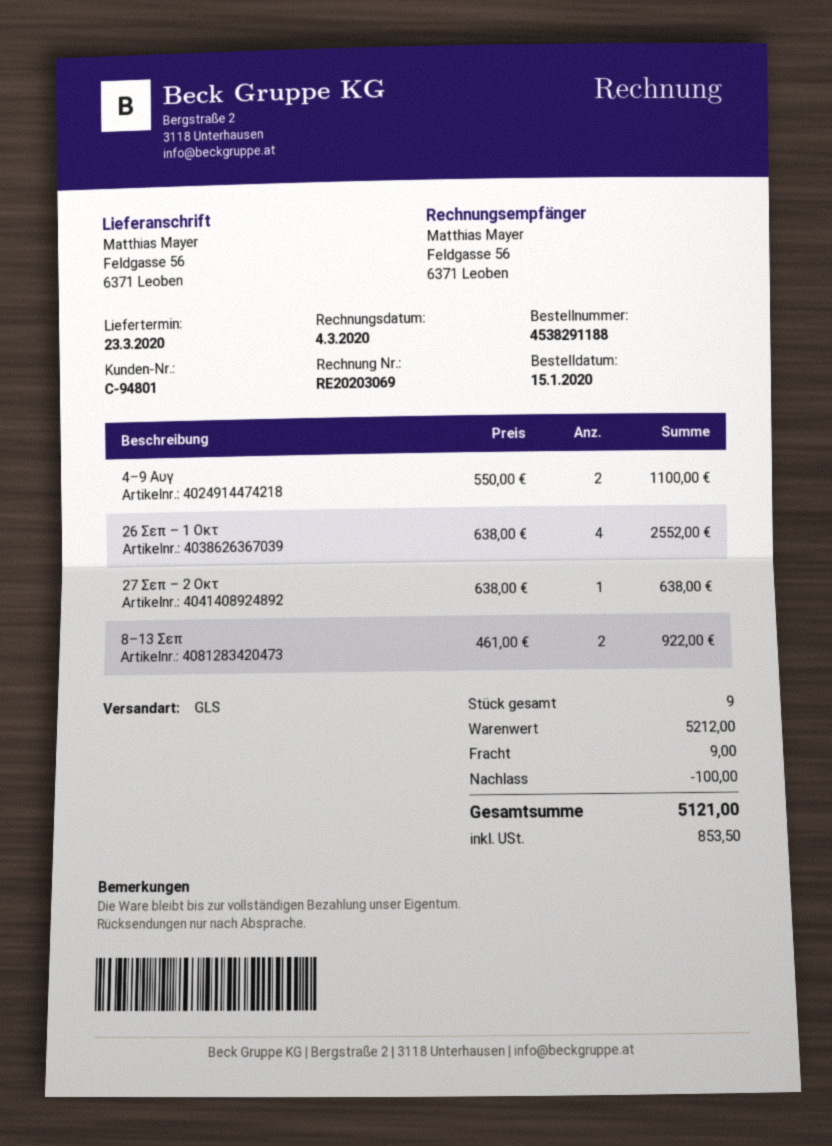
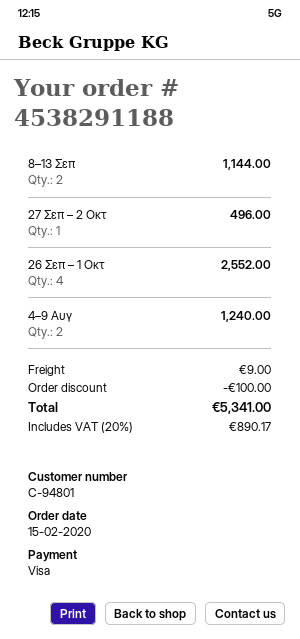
order date: 2020-01-15 -> 2020-02-15
4–9 Αυγ: 2 for 1100.00 -> 2 for 1240.00
27 Σεπ – 2 Οκτ: 1 for 638.00 -> 1 for 496.00
8–13 Σεπ: 2 for 922.00 -> 2 for 1144.00
tax: 853.50 -> 890.17
total: 5121.00 -> 5341.00

